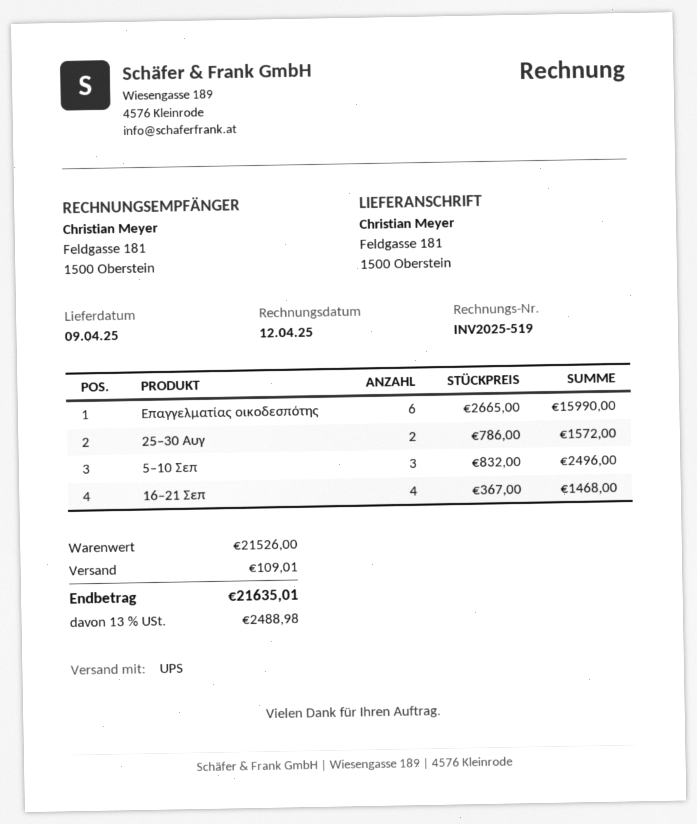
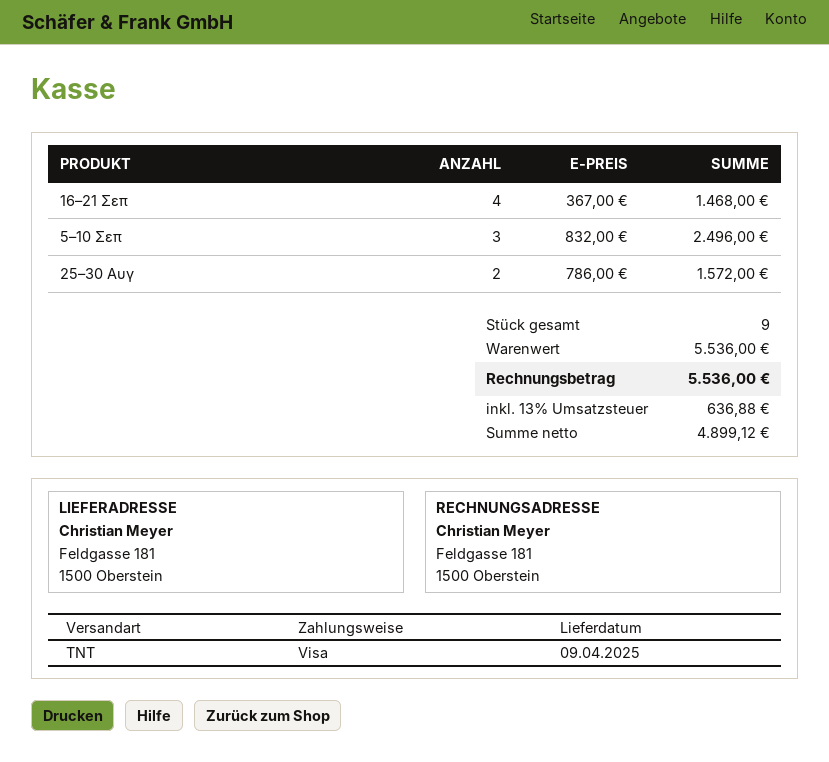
shipping method: UPS -> TNT
Επαγγελματίας οικοδεσπότης: 6 x 2665.00 = 15990.00 -> none
subtotal: 21526.00 -> 5536.00
shipping: 109.01 -> none
tax: 13% = 2488.98 -> 13% = 636.88
total: 21635.01 -> 5536.00

